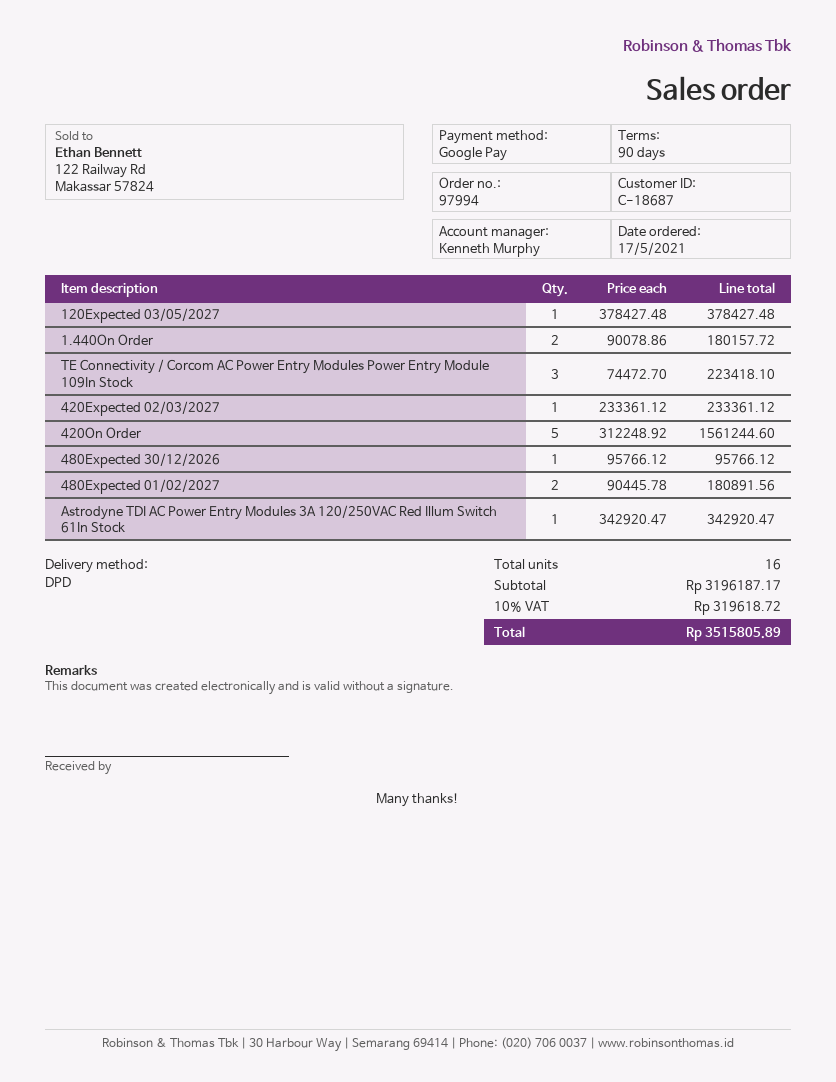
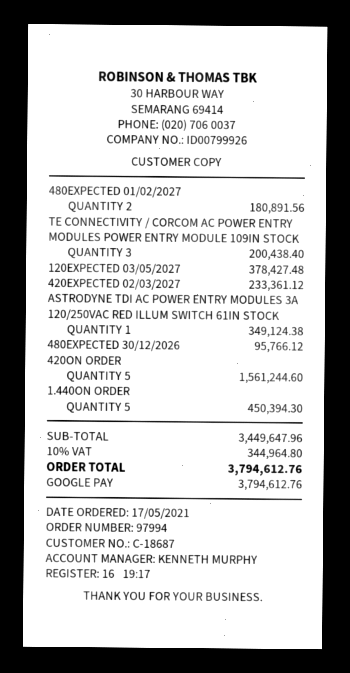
1.440On Order: 2 for 180157.72 -> 5 for 450394.30
TE Connectivity / Corcom AC Power Entry Modules Power Entry Module 109In Stock: 3 for 223418.10 -> 3 for 200438.40
Astrodyne TDI AC Power Entry Modules 3A 120/250VAC Red Illum Switch 61In Stock: 1 for 342920.47 -> 1 for 349124.38
subtotal: 3196187.17 -> 3449647.96
tax: 10% = 319618.72 -> 10% = 344964.80
total: 3515805.89 -> 3794612.76

